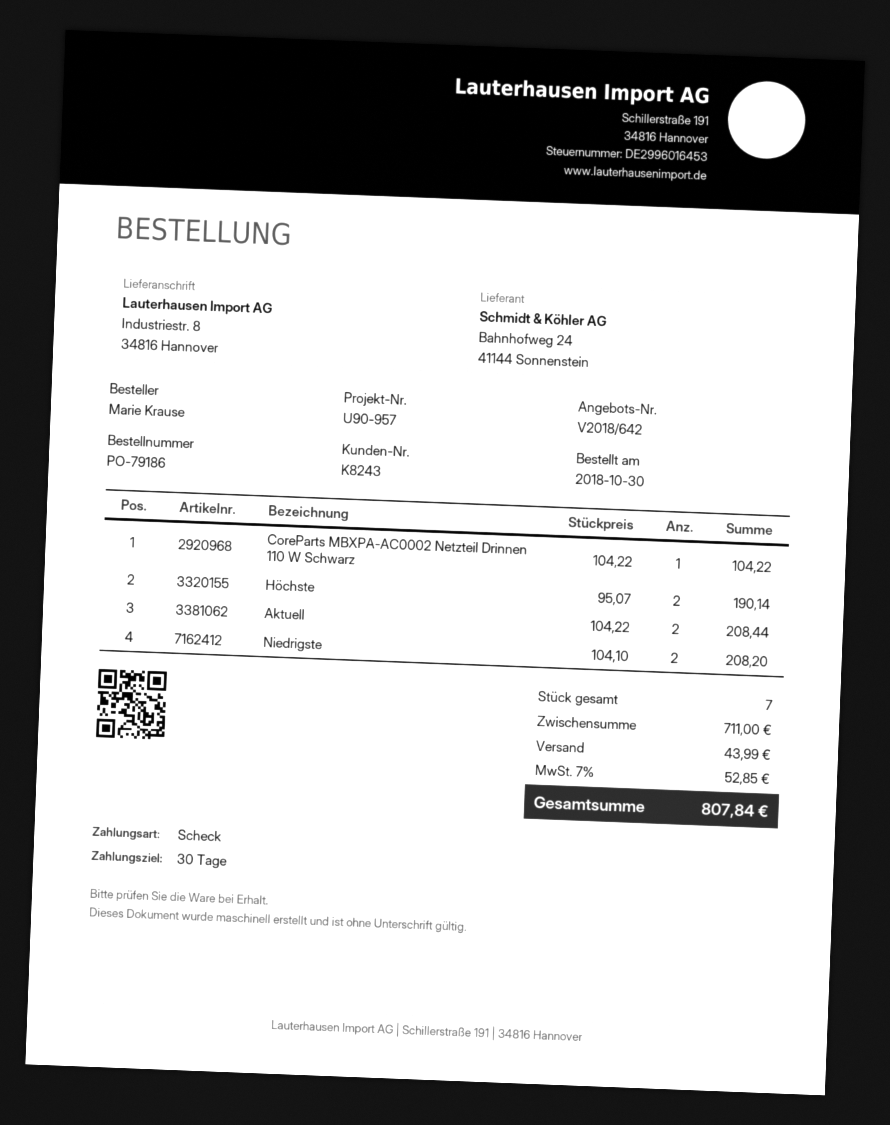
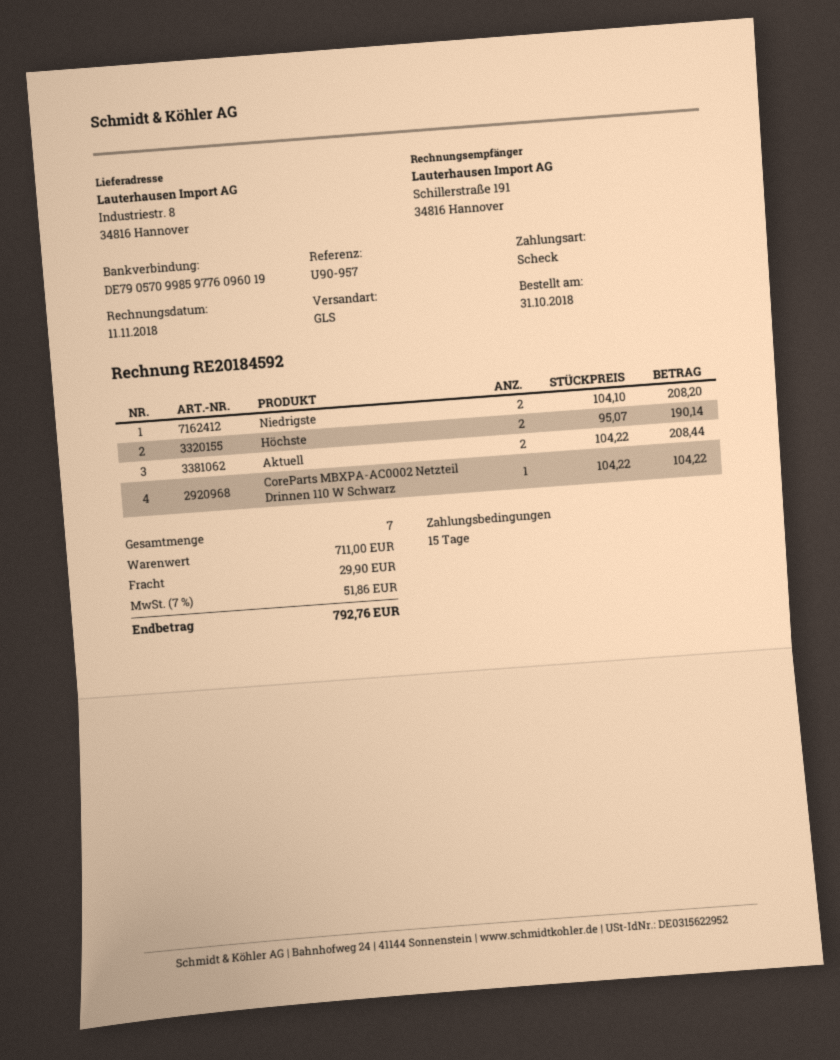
order date: 2018-10-30 -> 2018-10-31
payment terms: 30 days -> 15 days
shipping: 43.99 -> 29.90
tax: 7% = 52.85 -> 7% = 51.86
total: 807.84 -> 792.76

